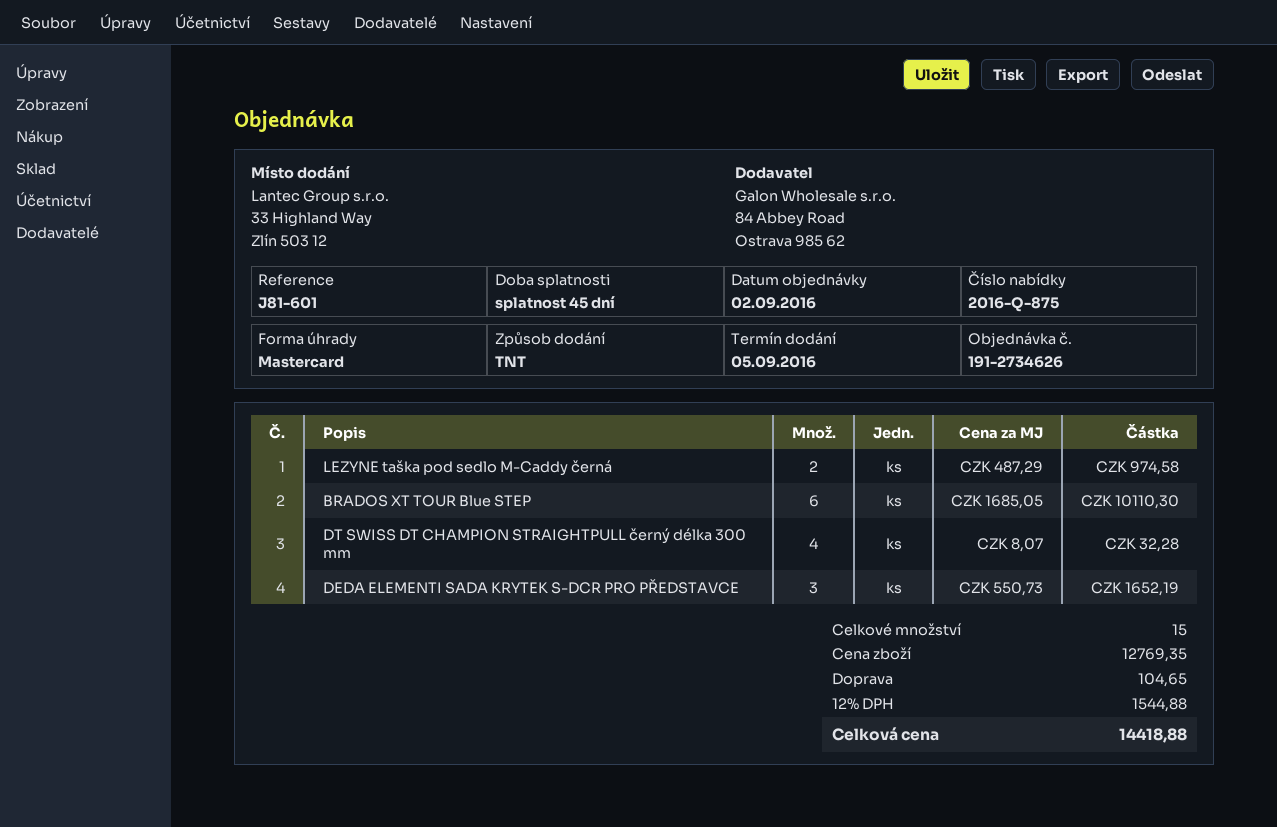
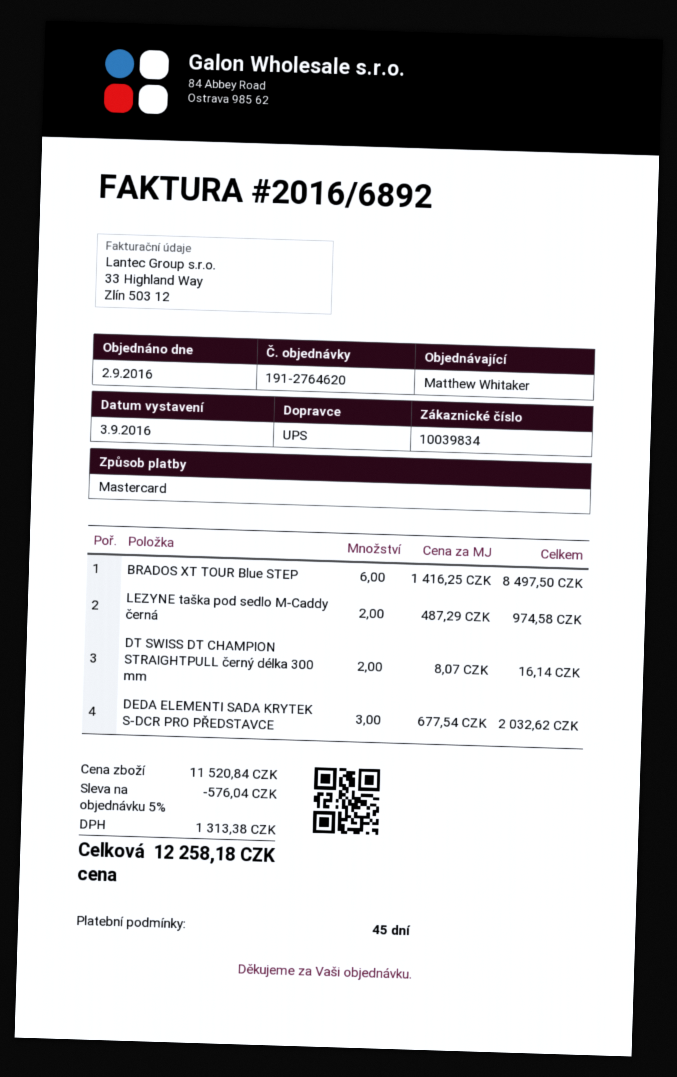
order number: 191-2734626 -> 191-2764620
shipping method: TNT -> UPS
BRADOS XT TOUR Blue STEP: 6 x 1685.05 = 10110.30 -> 6 x 1416.25 = 8497.50
DT SWISS DT CHAMPION STRAIGHTPULL černý délka 300 mm: 4 x 8.07 = 32.28 -> 2 x 8.07 = 16.14
DEDA ELEMENTI SADA KRYTEK S-DCR PRO PŘEDSTAVCE: 3 x 550.73 = 1652.19 -> 3 x 677.54 = 2032.62
subtotal: 12769.35 -> 11520.84
discount: none -> 5% = 576.04
shipping: 104.65 -> none
tax: 1544.88 -> 1313.38
total: 14418.88 -> 12258.18

